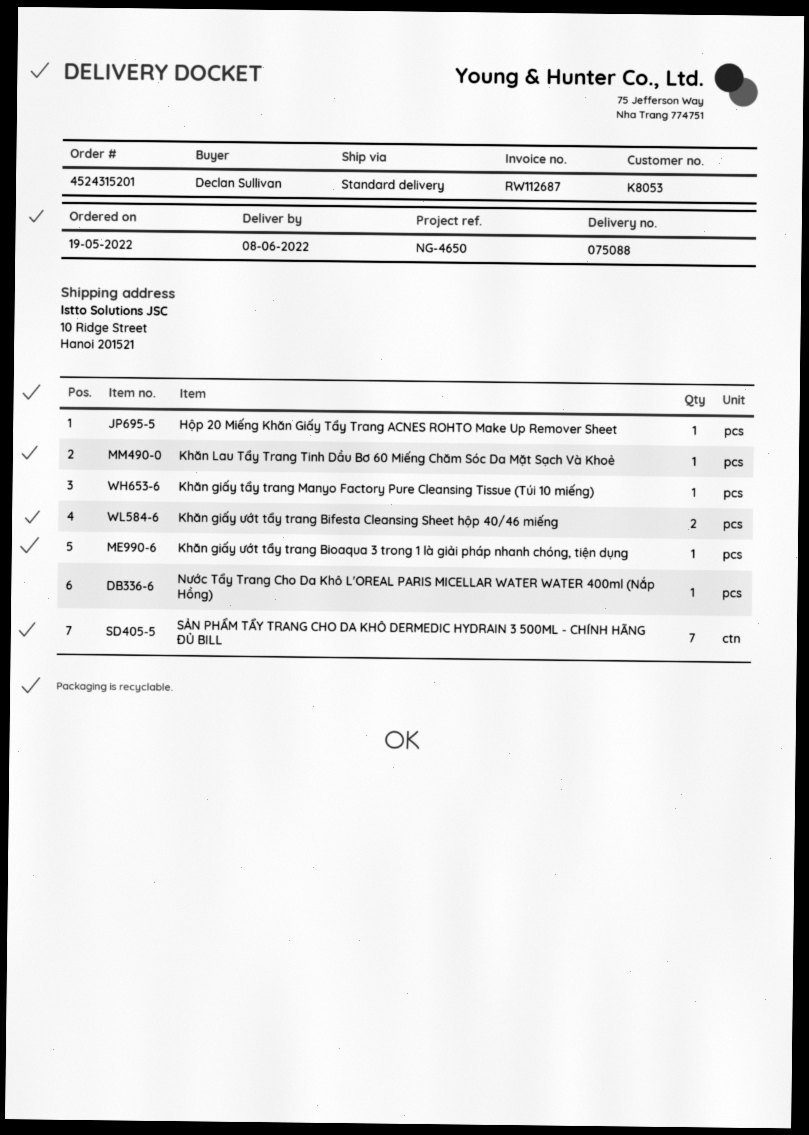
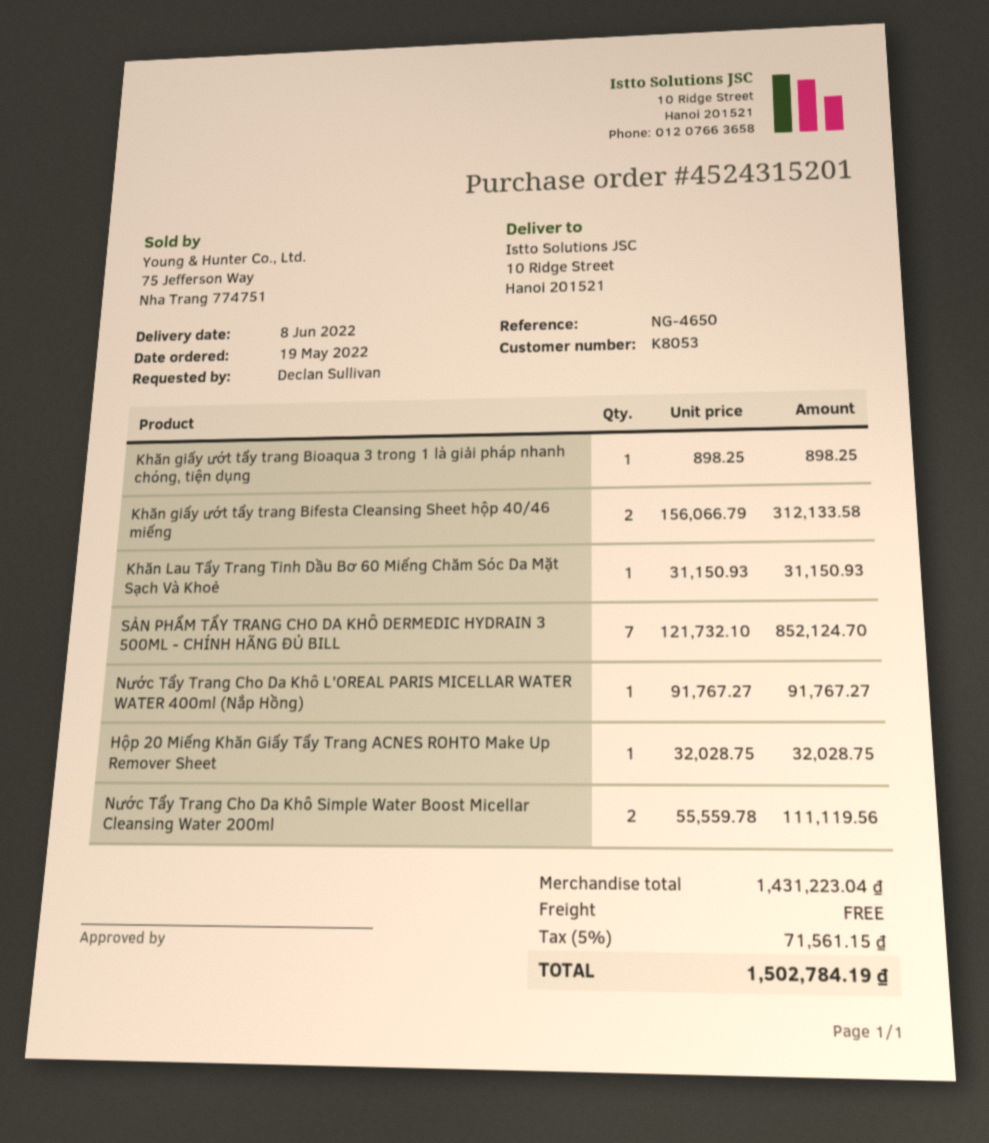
Khăn giấy tẩy trang Manyo Factory Pure Cleansing Tissue (Túi 10 miếng): 1 -> none
Nước Tẩy Trang Cho Da Khô Simple Water Boost Micellar Cleansing Water 200ml: none -> 2

